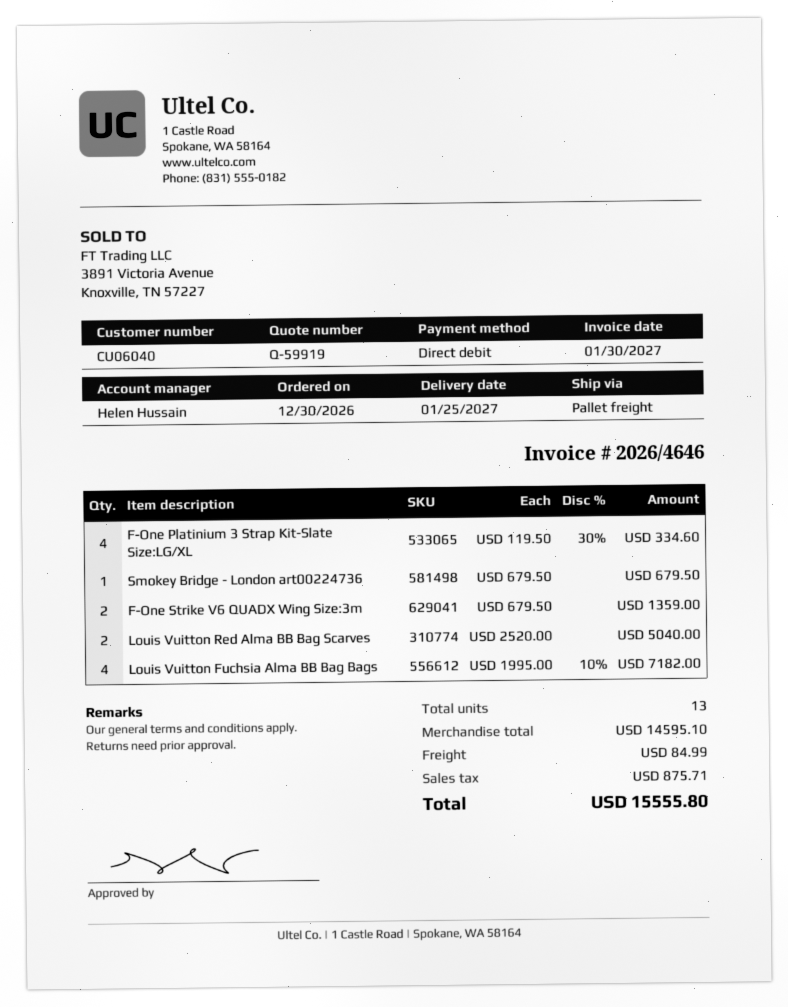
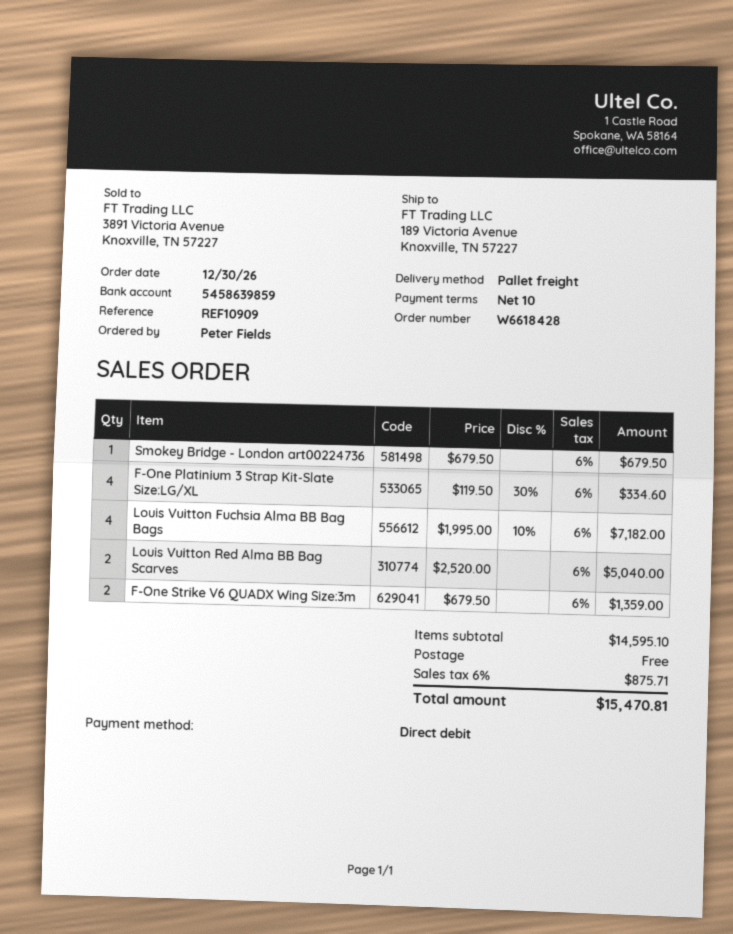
shipping: 84.99 -> 0.00
total: 15555.80 -> 15470.81

